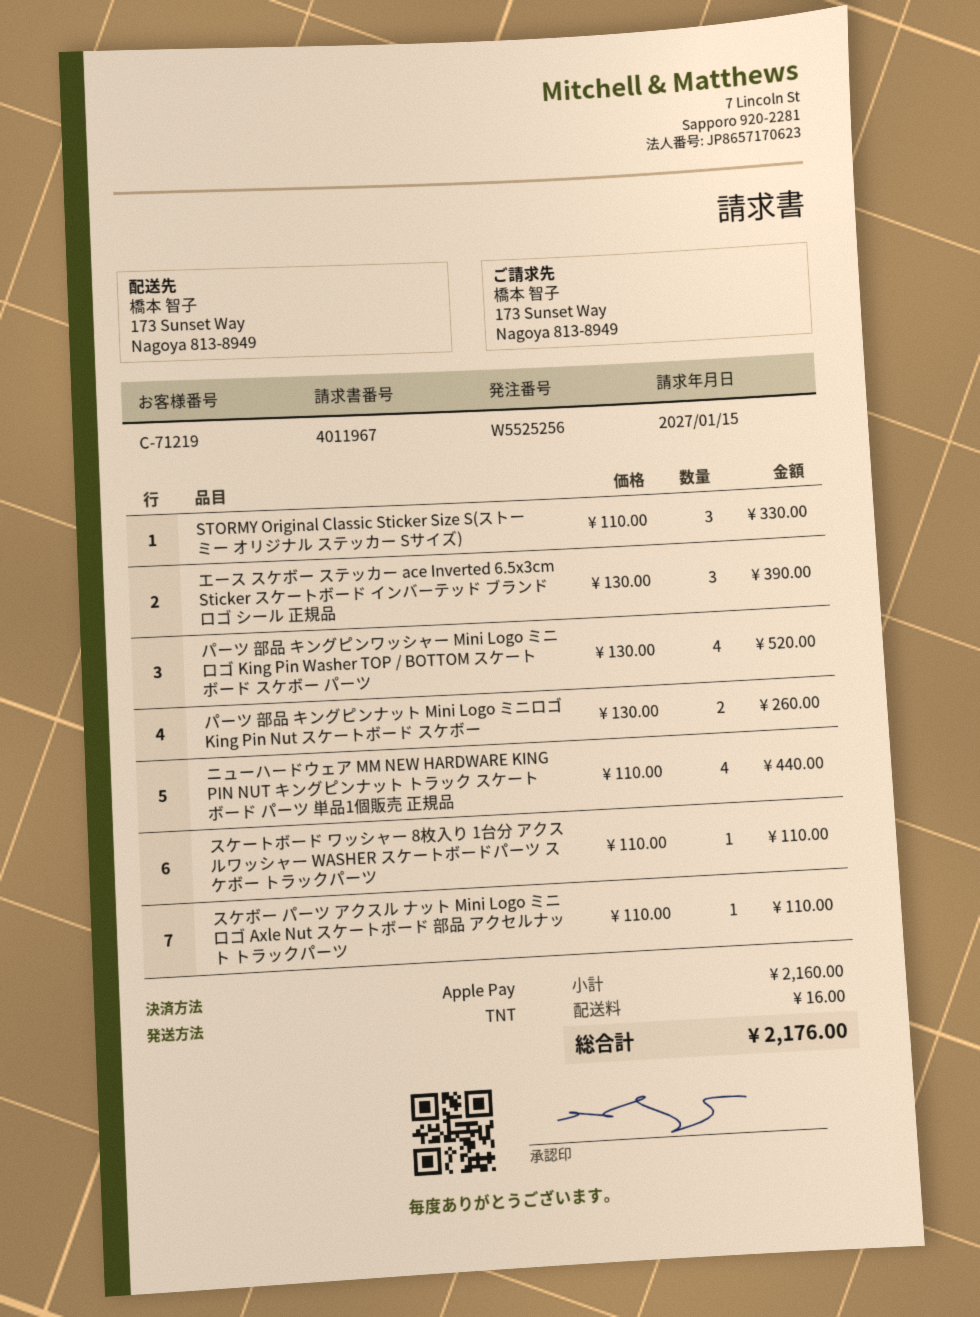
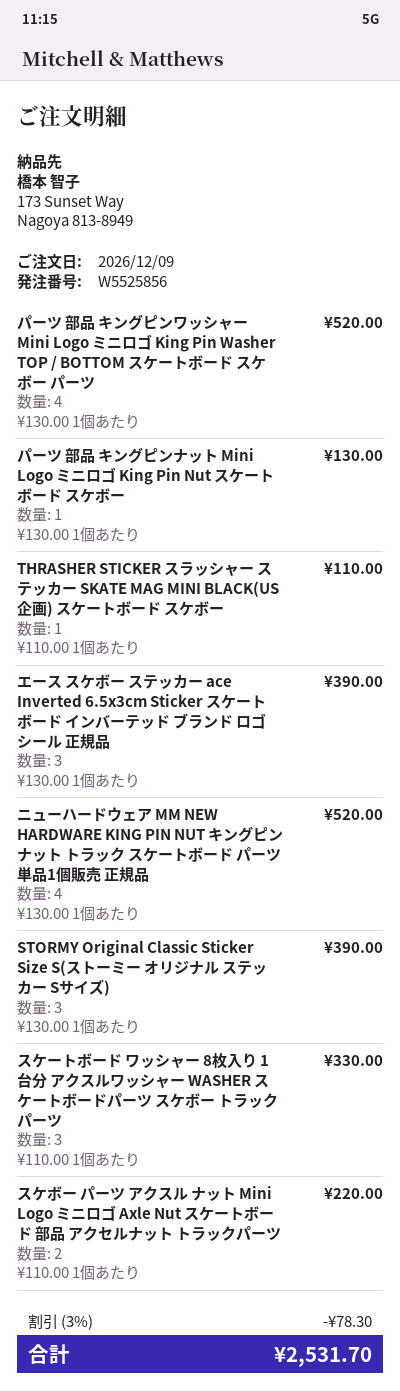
order number: W5525256 -> W5525856
STORMY Original Classic Sticker Size S(ストーミー オリジナル ステッカー Sサイズ): 3 x 110.00 = 330.00 -> 3 x 130.00 = 390.00
パーツ 部品 キングピンナット Mini Logo ミニロゴ King Pin Nut スケートボード スケボー: 2 x 130.00 = 260.00 -> 1 x 130.00 = 130.00
ニューハードウェア MM NEW HARDWARE KING PIN NUT キングピンナット トラック スケートボード パーツ 単品1個販売 正規品: 4 x 110.00 = 440.00 -> 4 x 130.00 = 520.00
スケートボード ワッシャー 8枚入り 1台分 アクスルワッシャー WASHER スケートボードパーツ スケボー トラックパーツ: 1 x 110.00 = 110.00 -> 3 x 110.00 = 330.00
スケボー パーツ アクスル ナット Mini Logo ミニロゴ Axle Nut スケートボード 部品 アクセルナット トラックパーツ: 1 x 110.00 = 110.00 -> 2 x 110.00 = 220.00
THRASHER STICKER スラッシャー ステッカー SKATE MAG MINI BLACK(US企画) スケートボード スケボー: none -> 1 x 110.00 = 110.00
discount: none -> 3% = 78.30
shipping: 16.00 -> none
total: 2176.00 -> 2531.70

